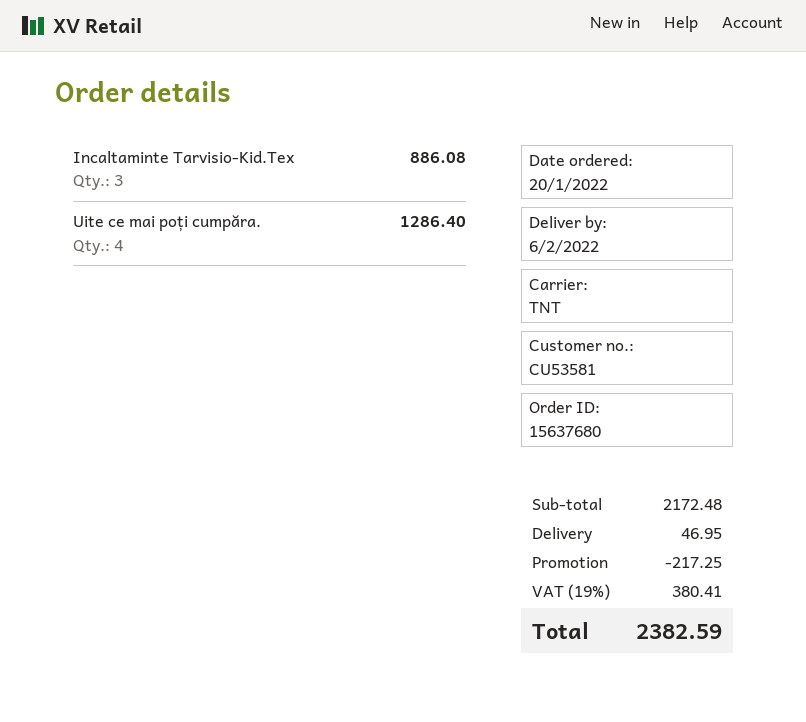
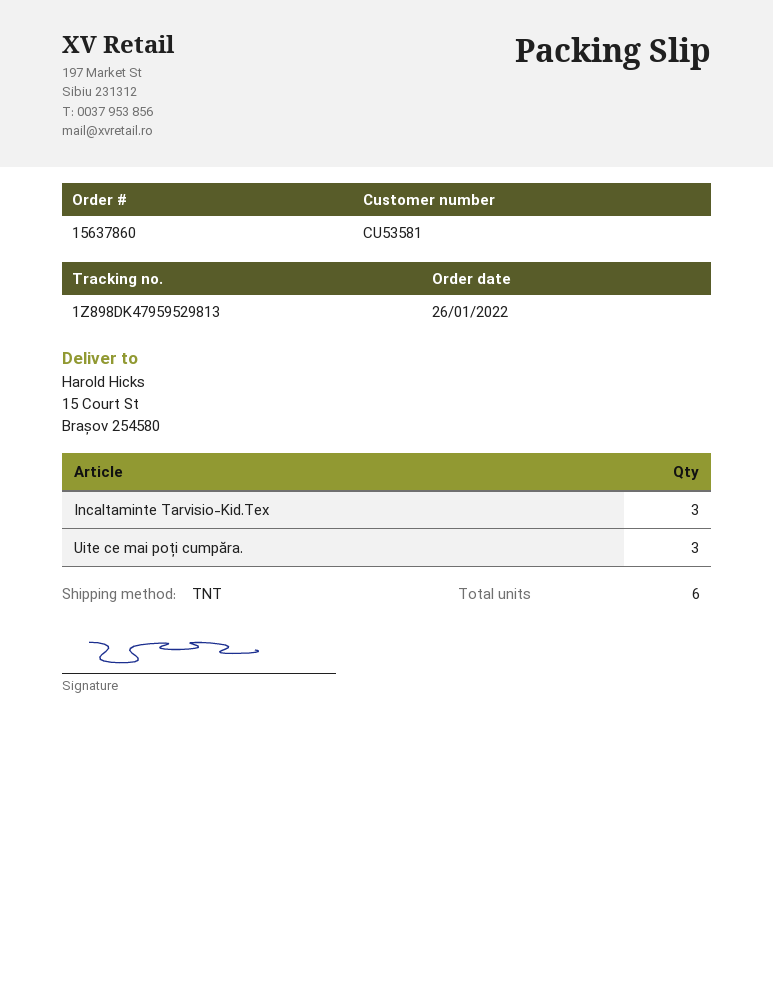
order number: 15637680 -> 15637860
order date: 2022-01-20 -> 2022-01-26
Uite ce mai poți cumpăra.: 4 -> 3

